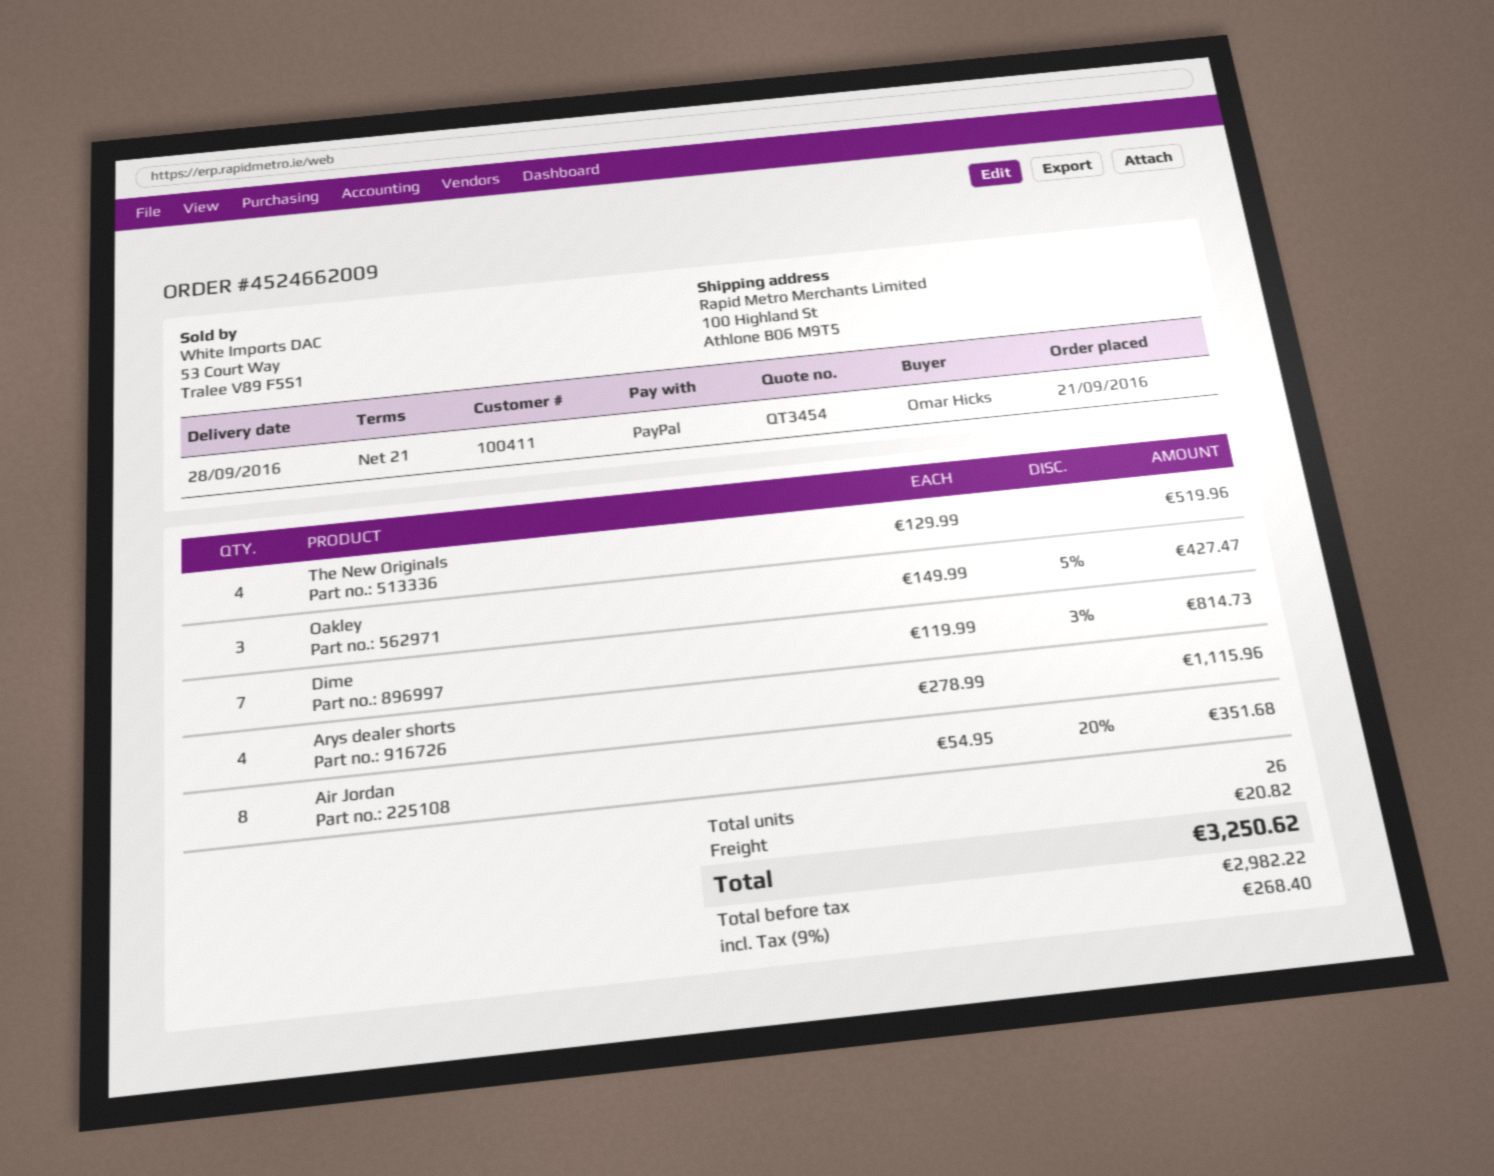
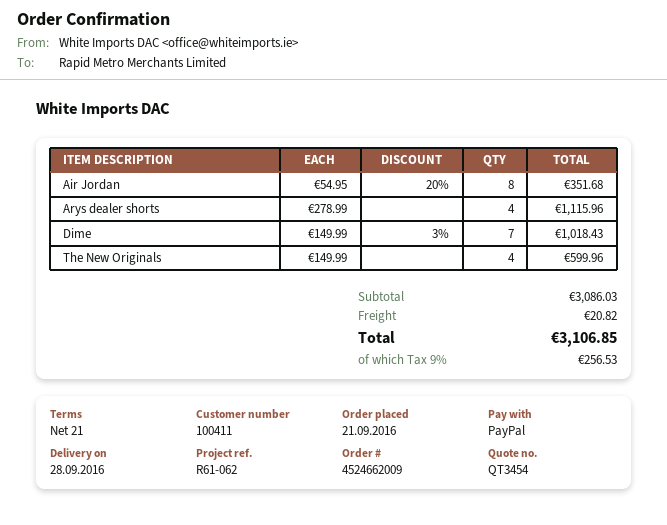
The New Originals: 4 x 129.99 = 519.96 -> 4 x 149.99 = 599.96
Oakley: 3 x 149.99 - 5% = 427.47 -> none
Dime: 7 x 119.99 - 3% = 814.73 -> 7 x 149.99 - 3% = 1018.43
tax: 9% = 268.40 -> 9% = 256.53
total: 3250.62 -> 3106.85

